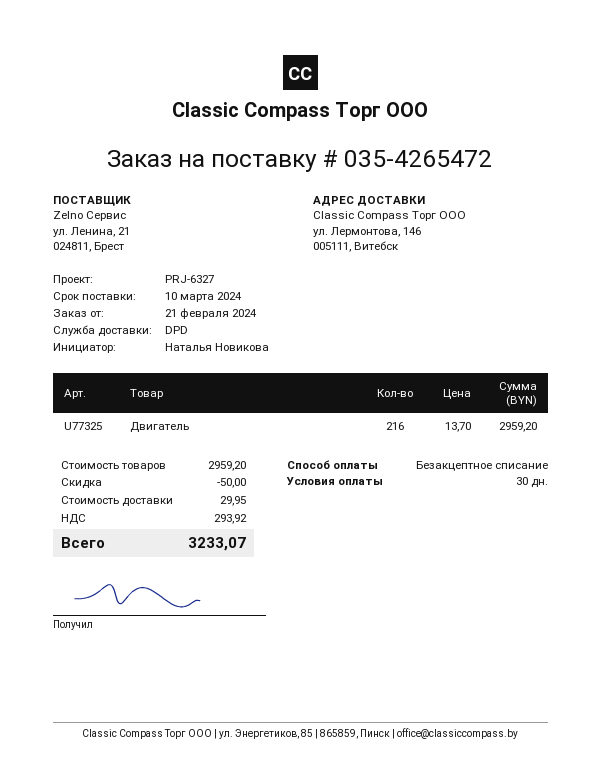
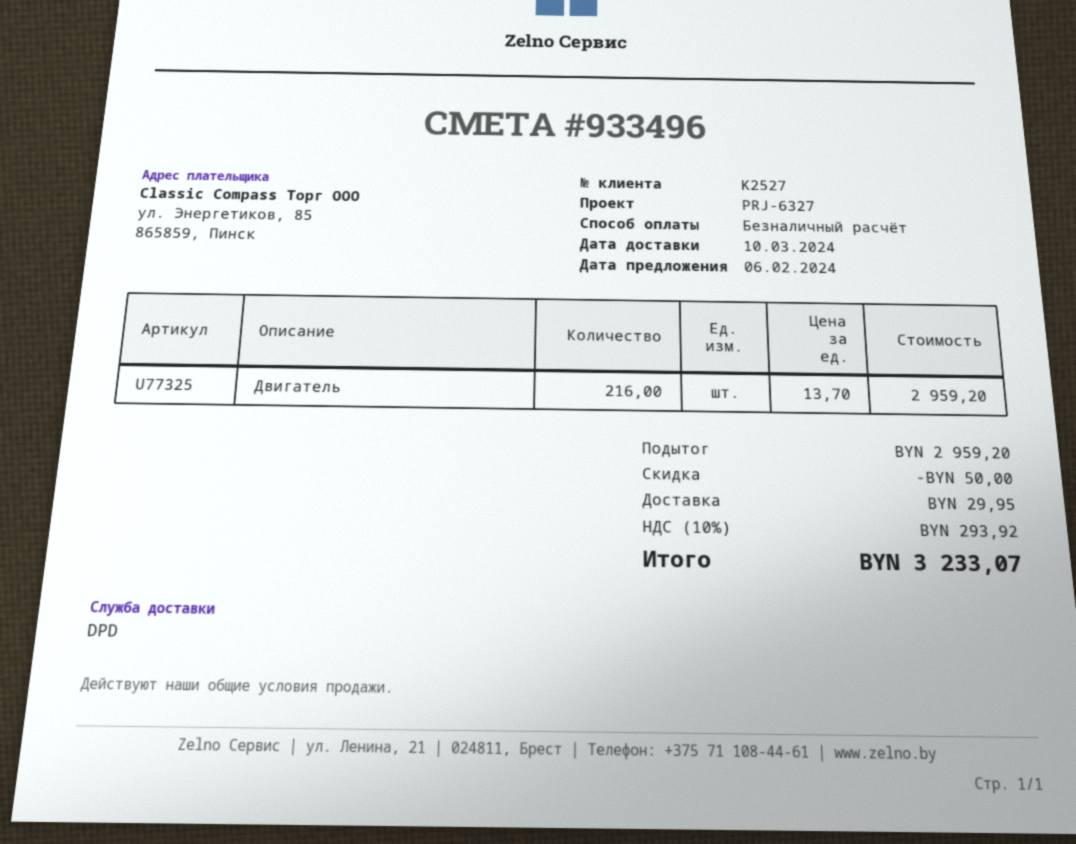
payment method: direct debit -> bank transfer

